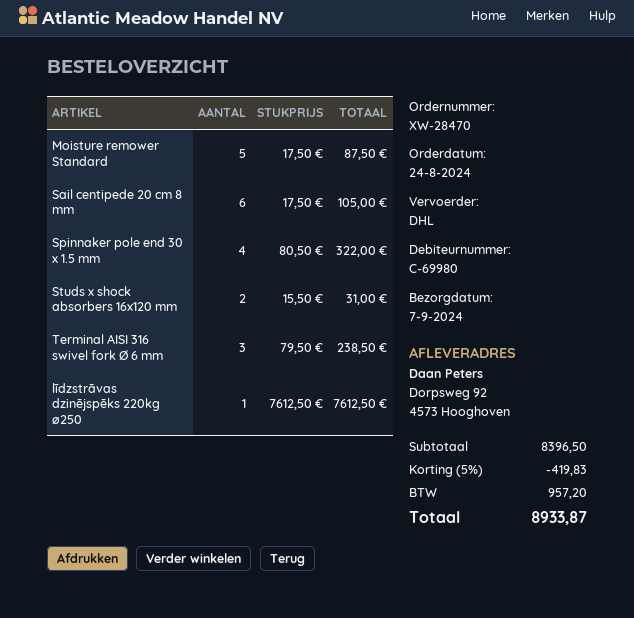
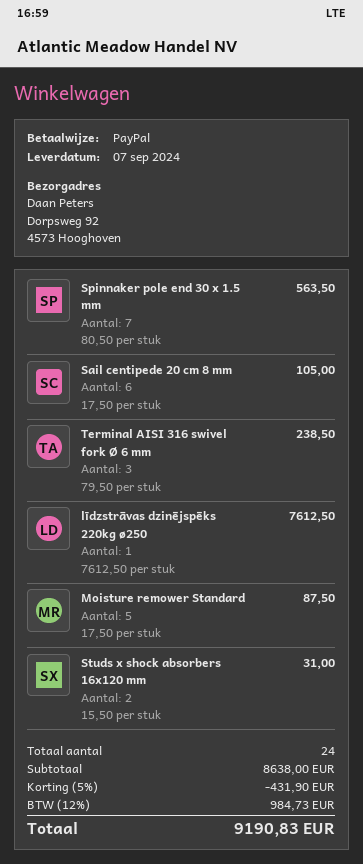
Spinnaker pole end 30 x 1.5 mm: 4 x 80.50 = 322.00 -> 7 x 80.50 = 563.50
subtotal: 8396.50 -> 8638.00
discount: 5% = 419.83 -> 5% = 431.90
tax: 957.20 -> 984.73
total: 8933.87 -> 9190.83

